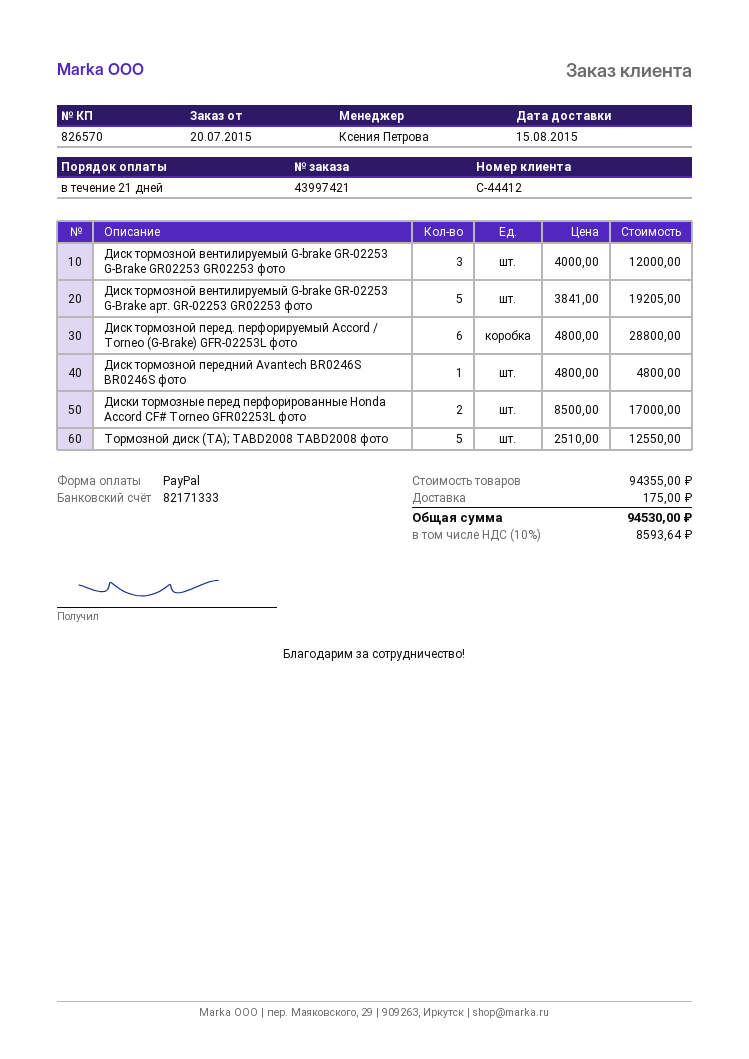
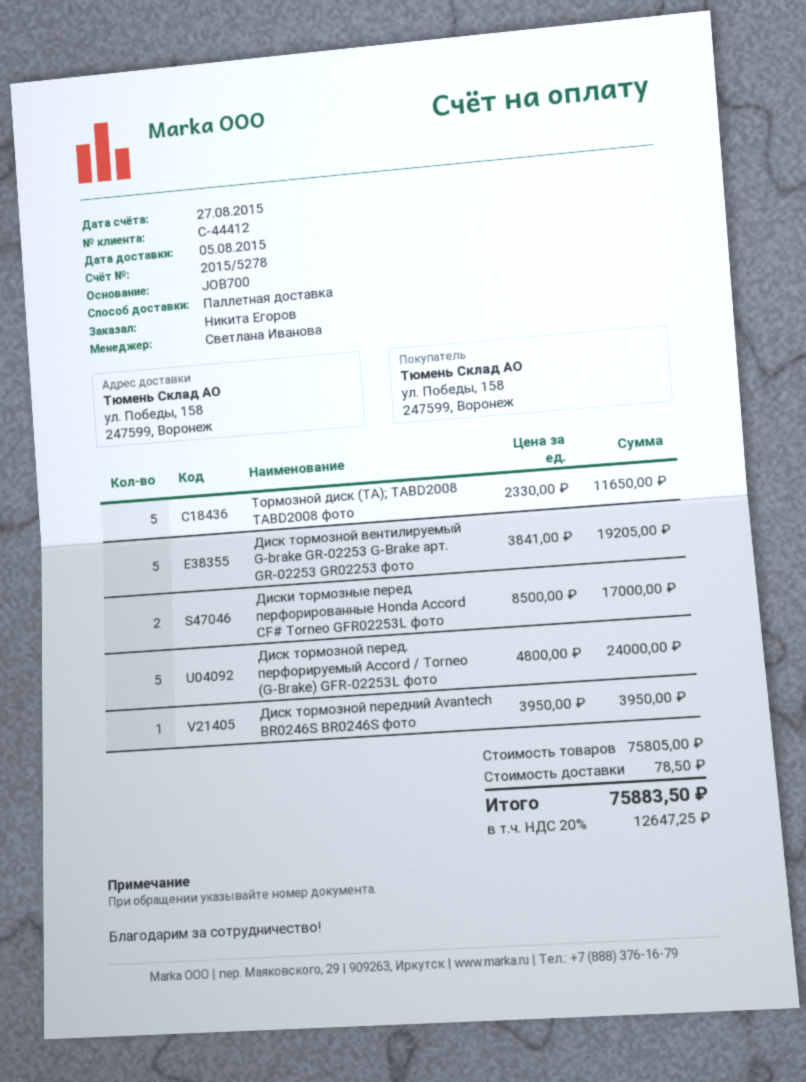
delivery date: 2015-08-15 -> 2015-08-05
sales rep: Ксения Петрова -> Светлана Иванова
Диск тормозной вентилируемый G-brake GR-02253 G-Brake GR02253 GR02253 фото: 3 x 4000.00 = 12000.00 -> none
Диск тормозной перед. перфорируемый Accord / Torneo (G-Brake) GFR-02253L фото: 6 x 4800.00 = 28800.00 -> 5 x 4800.00 = 24000.00
Диск тормозной передний Avantech BR0246S BR0246S фото: 1 x 4800.00 = 4800.00 -> 1 x 3950.00 = 3950.00
Тормозной диск (TA); TABD2008 TABD2008 фото: 5 x 2510.00 = 12550.00 -> 5 x 2330.00 = 11650.00
subtotal: 94355.00 -> 75805.00
shipping: 175.00 -> 78.50
tax: 10% = 8593.64 -> 20% = 12647.25
total: 94530.00 -> 75883.50

